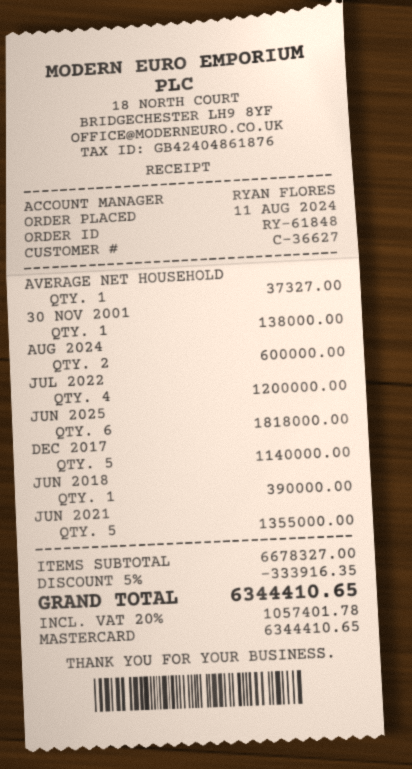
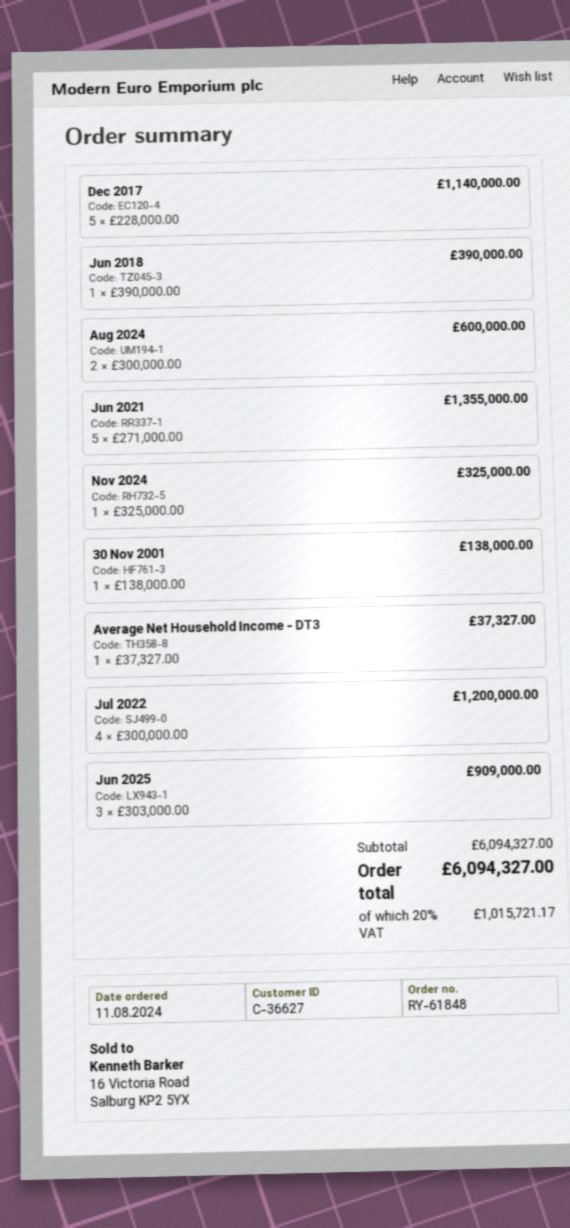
JUN 2025: 6 for 1818000.00 -> 3 for 909000.00
Nov 2024: none -> 1 for 325000.00
subtotal: 6678327.00 -> 6094327.00
discount: 5% = 333916.35 -> none
tax: 20% = 1057401.78 -> 20% = 1015721.17
total: 6344410.65 -> 6094327.00

